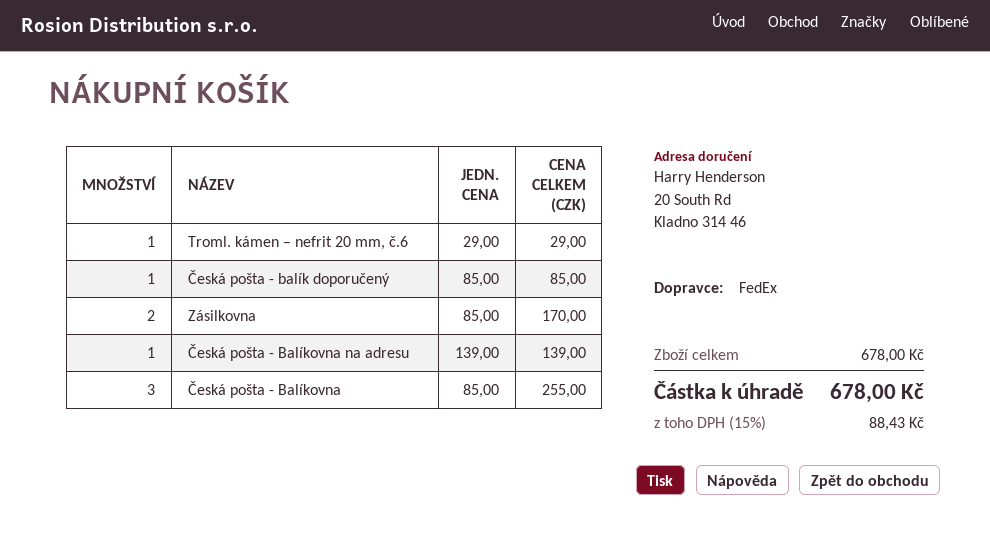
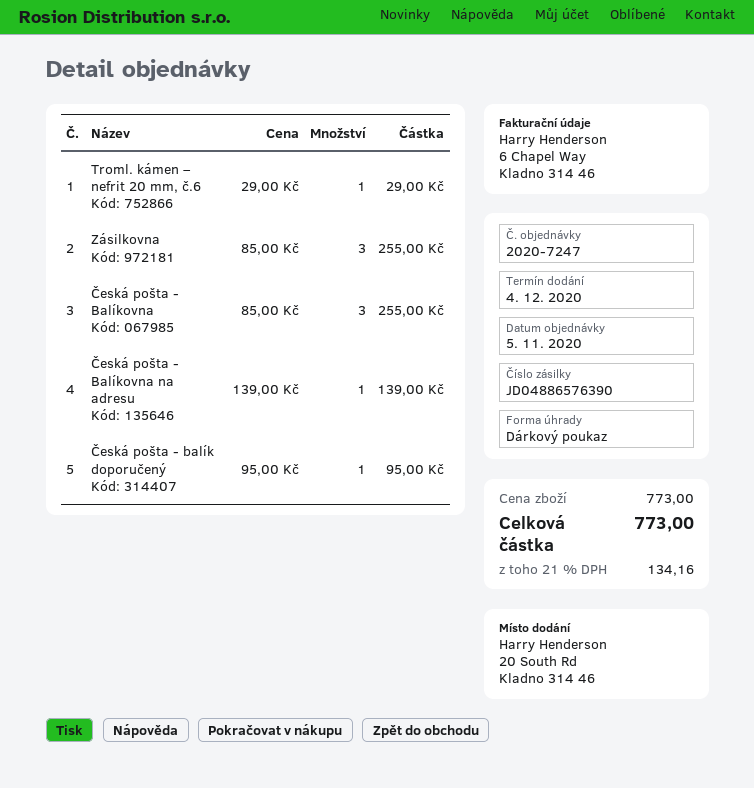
Česká pošta - balík doporučený: 1 x 85.00 = 85.00 -> 1 x 95.00 = 95.00
Zásilkovna: 2 x 85.00 = 170.00 -> 3 x 85.00 = 255.00
subtotal: 678.00 -> 773.00
tax: 15% = 88.43 -> 21% = 134.16
total: 678.00 -> 773.00

